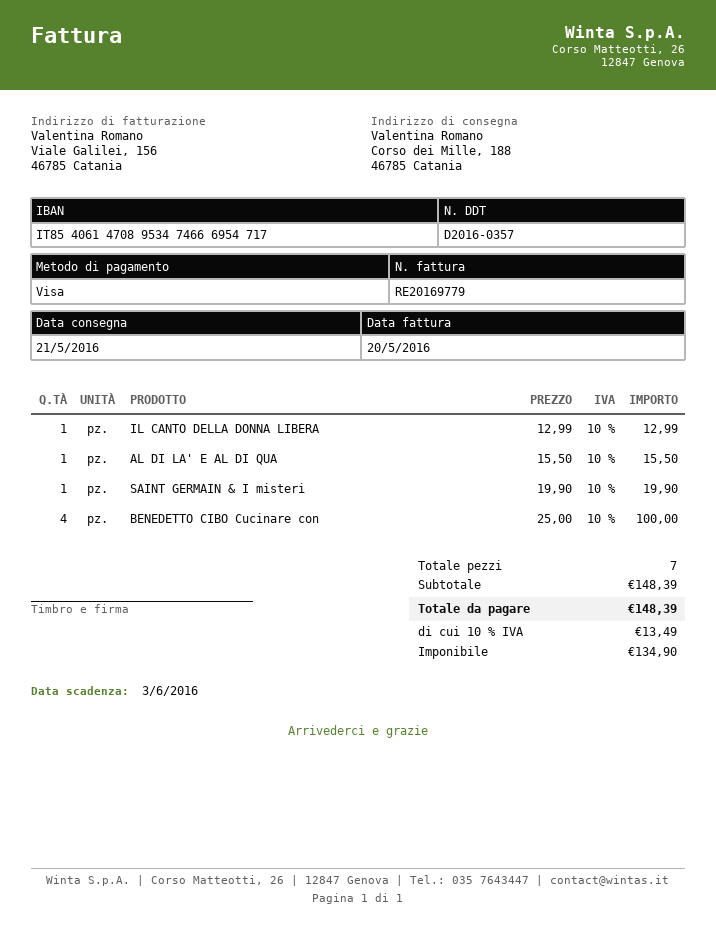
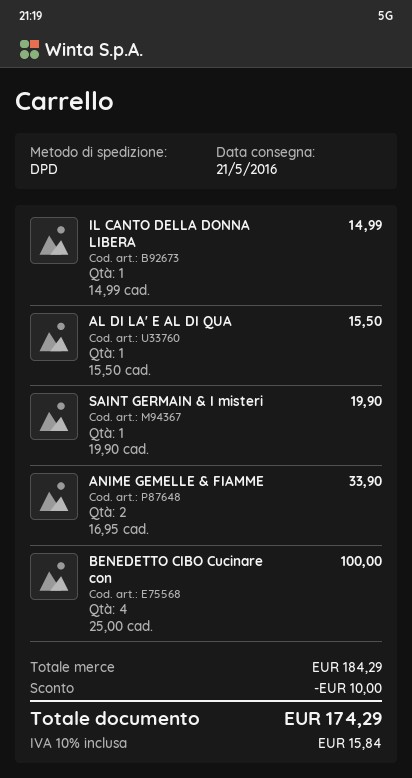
IL CANTO DELLA DONNA LIBERA: 1 x 12.99 = 12.99 -> 1 x 14.99 = 14.99
ANIME GEMELLE & FIAMME: none -> 2 x 16.95 = 33.90
subtotal: 148.39 -> 184.29
discount: none -> 10.00
tax: 10% = 13.49 -> 10% = 15.84
total: 148.39 -> 174.29

